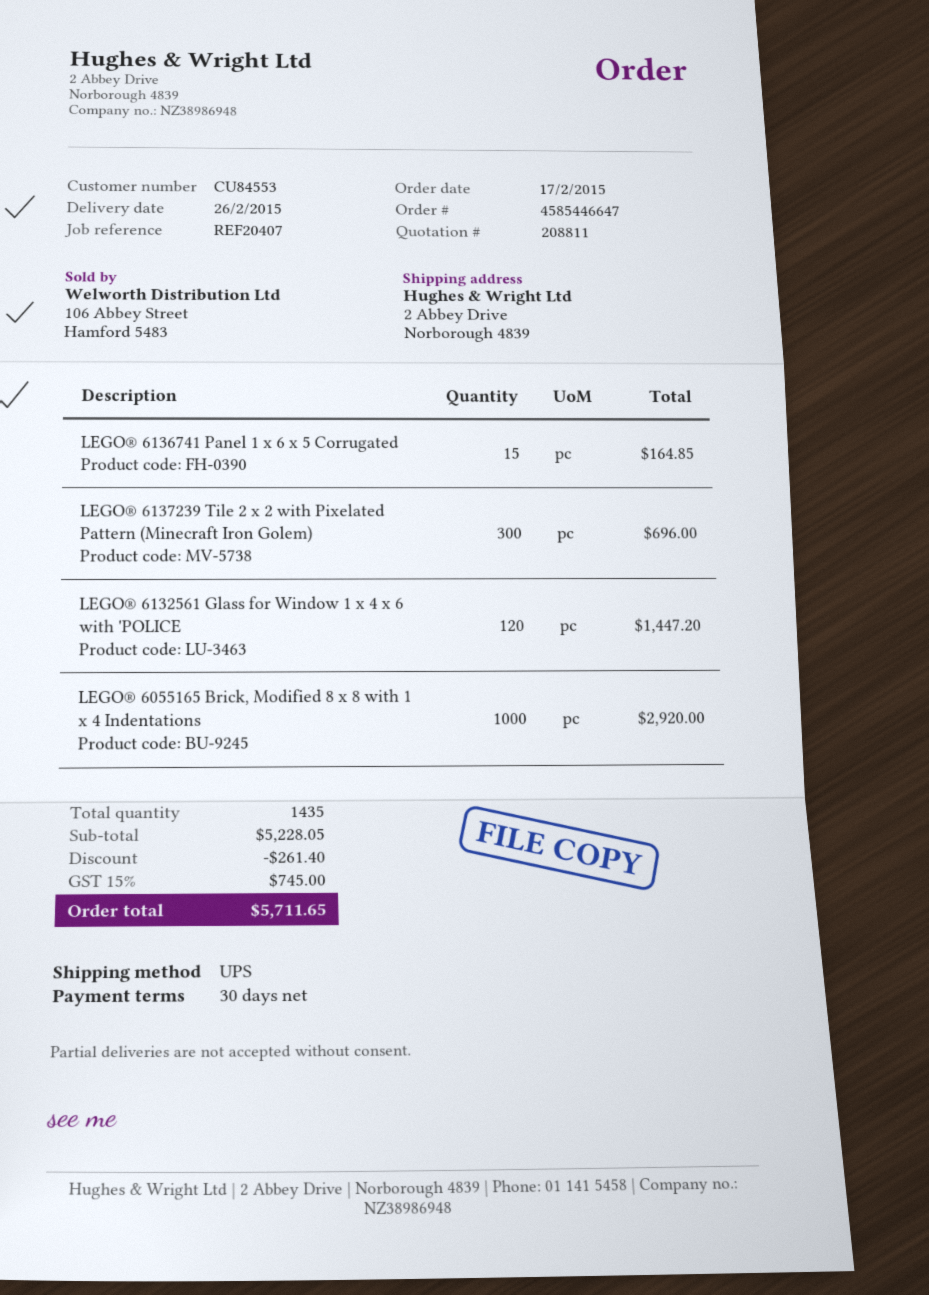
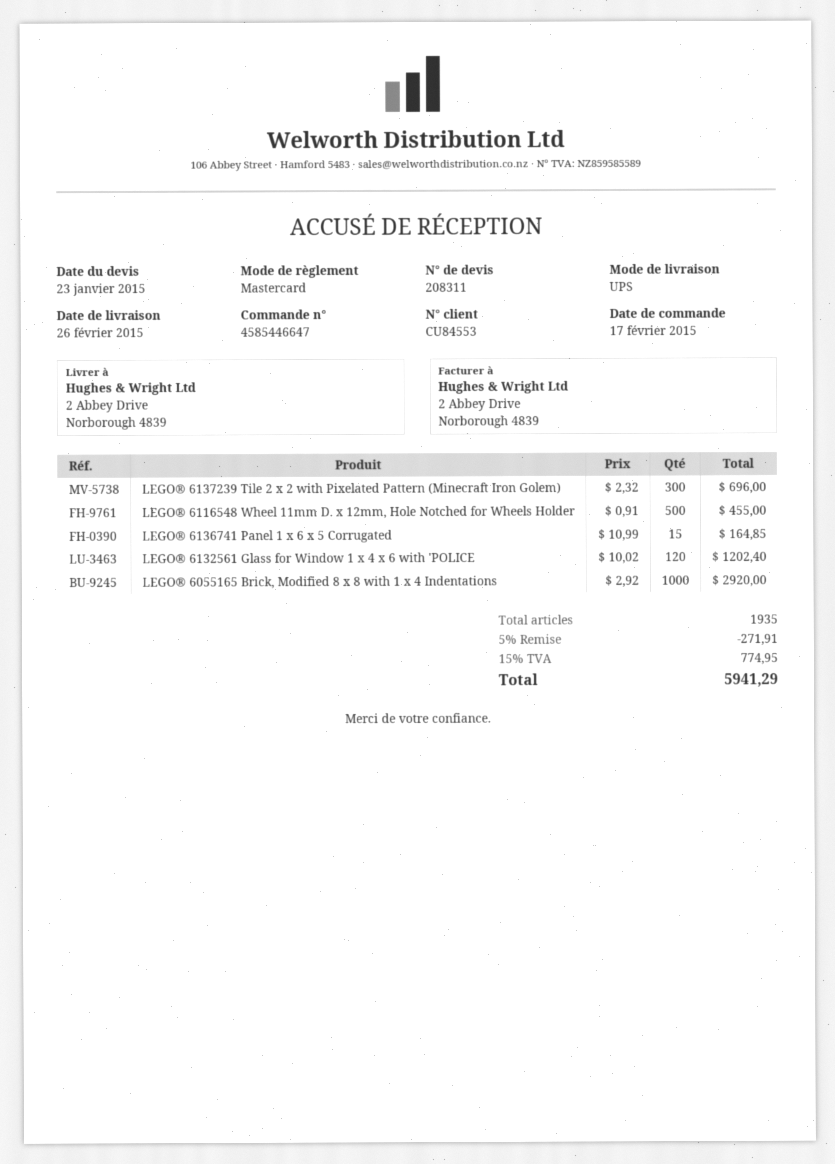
quote number: 208811 -> 208311
LEGO® 6132561 Glass for Window 1 x 4 x 6 with 'POLICE: 120 for 1447.20 -> 120 for 1202.40
LEGO® 6116548 Wheel 11mm D. x 12mm, Hole Notched for Wheels Holder: none -> 500 for 455.00
total quantity: 1435 -> 1935
discount: 261.40 -> 271.91
tax: 15% = 745.00 -> 15% = 774.95
total: 5711.65 -> 5941.29

